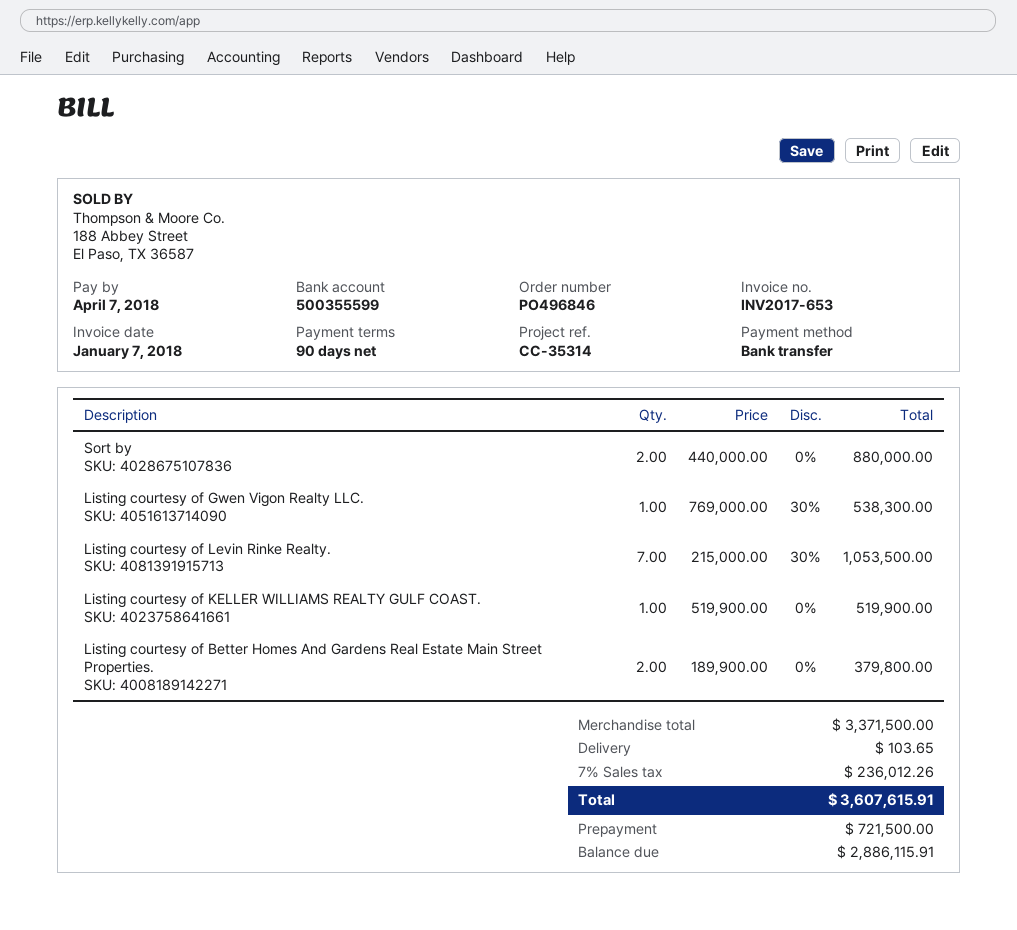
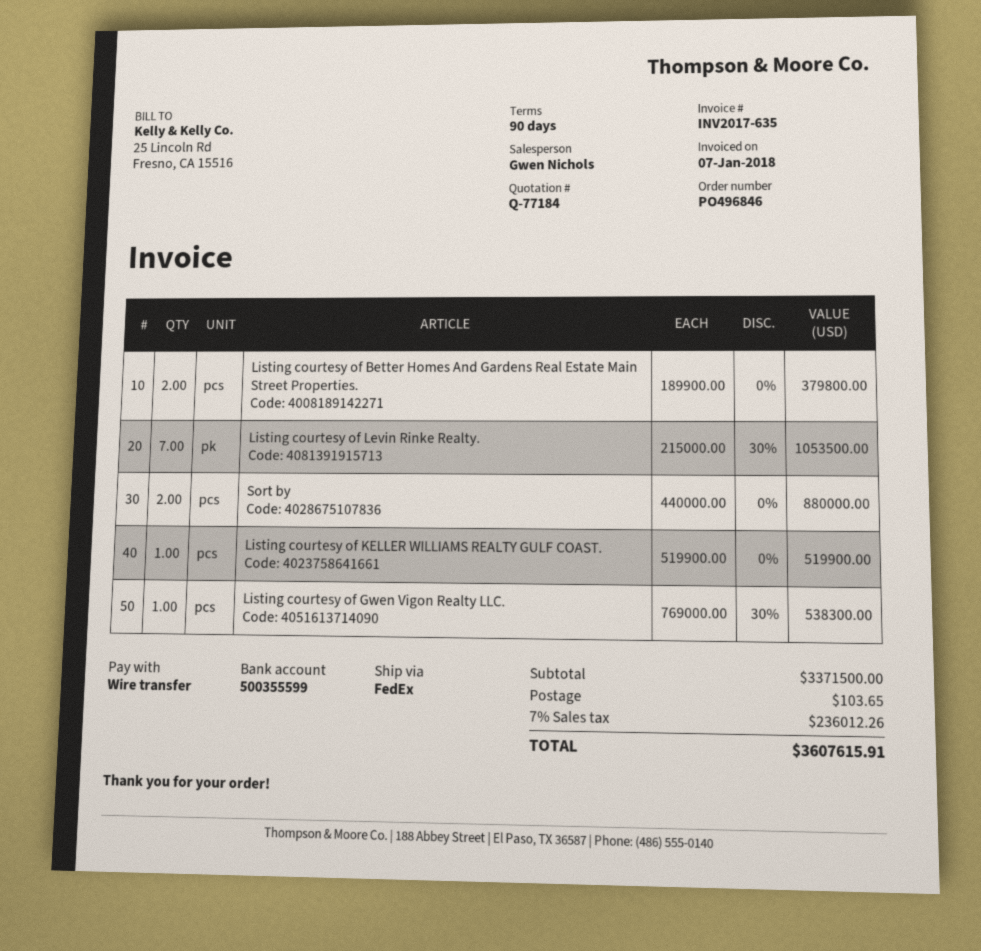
invoice number: INV2017-653 -> INV2017-635

